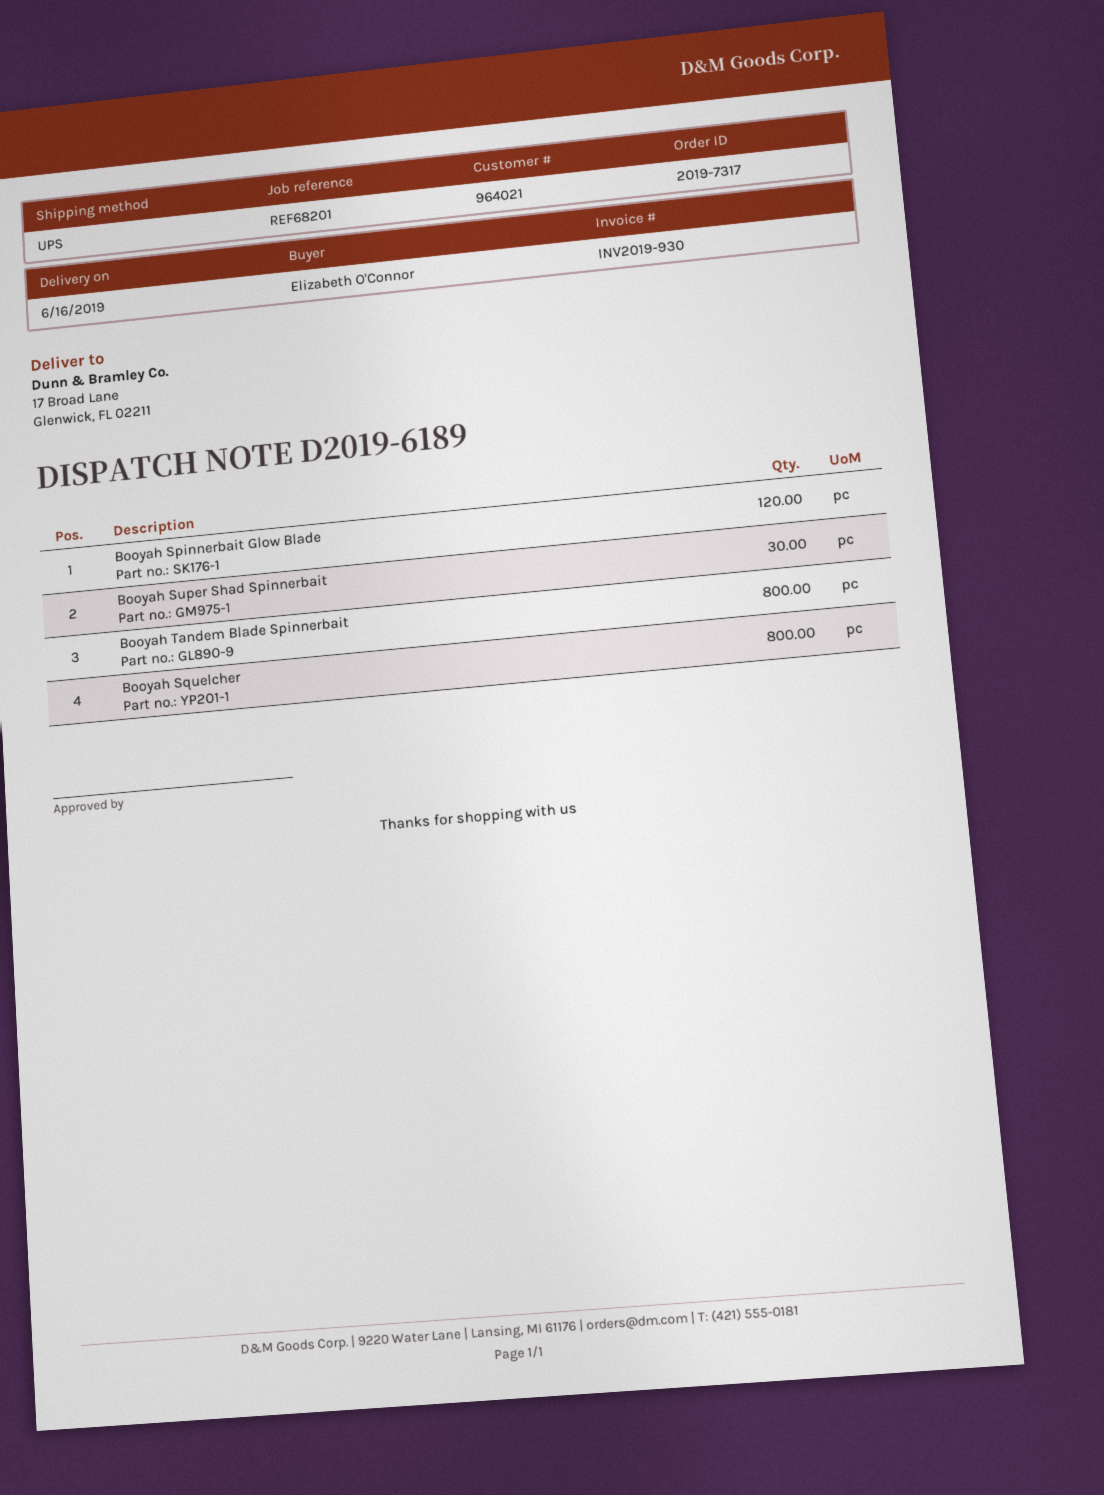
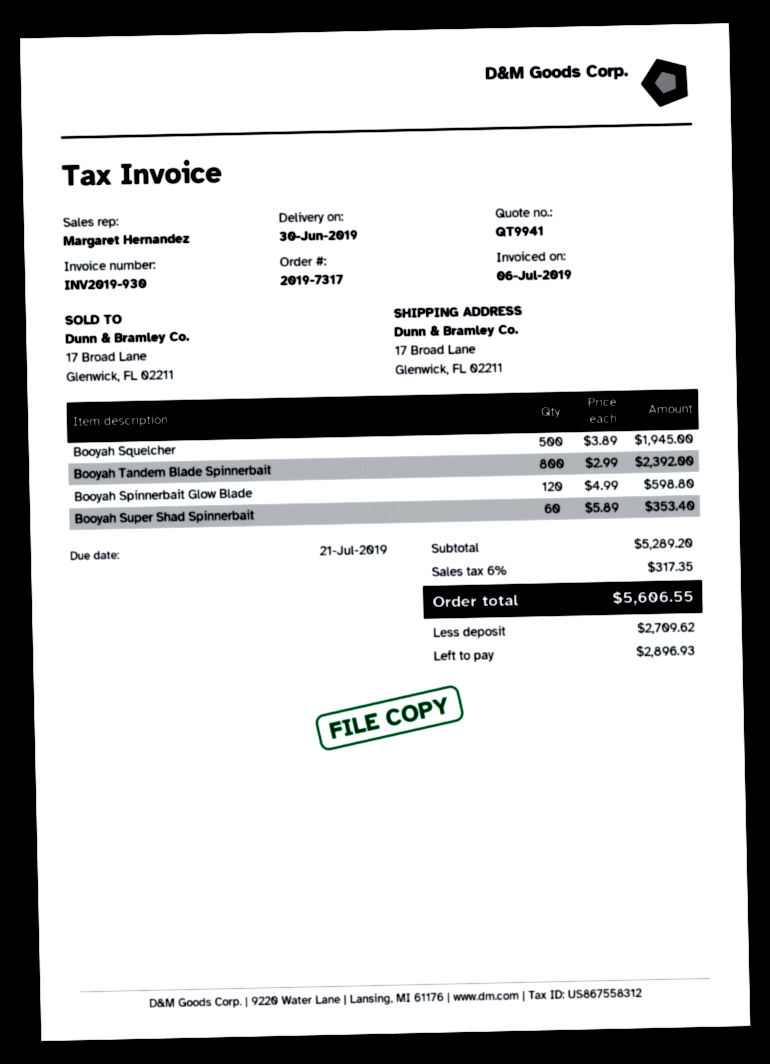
delivery date: 2019-06-16 -> 2019-06-30
Booyah Super Shad Spinnerbait: 30 -> 60
Booyah Squelcher: 800 -> 500

